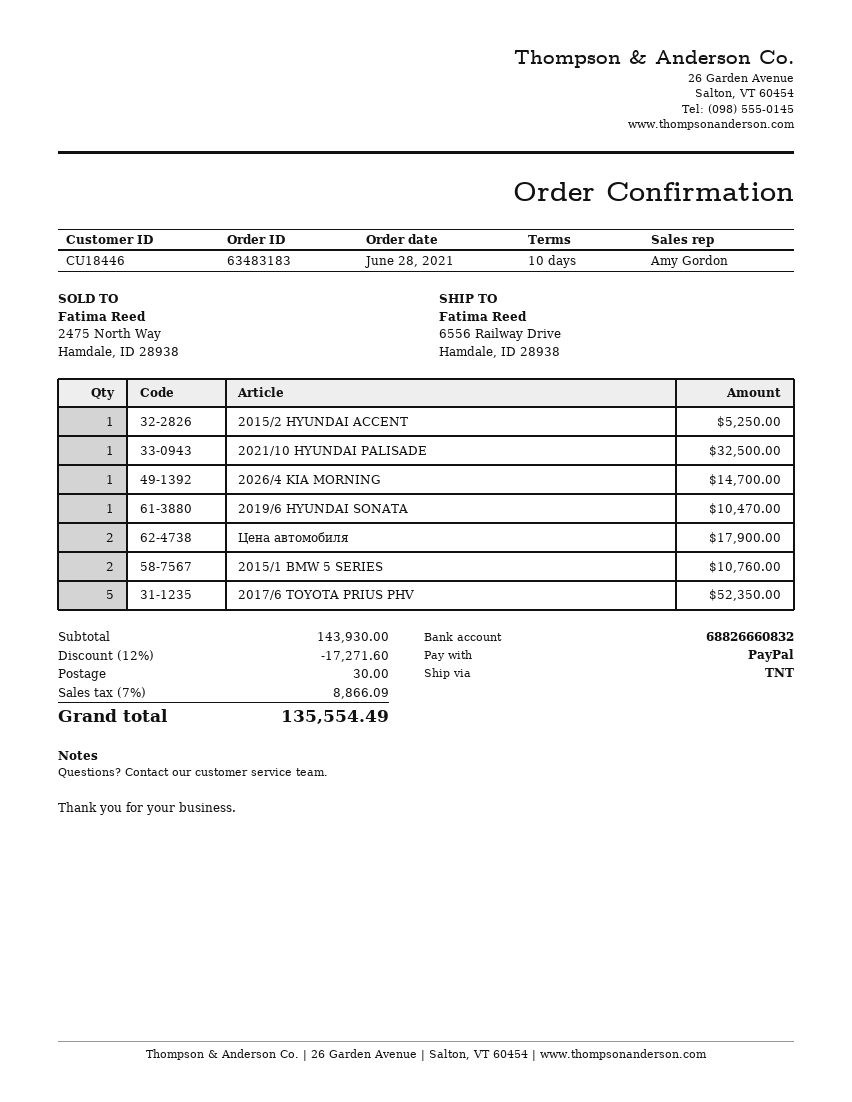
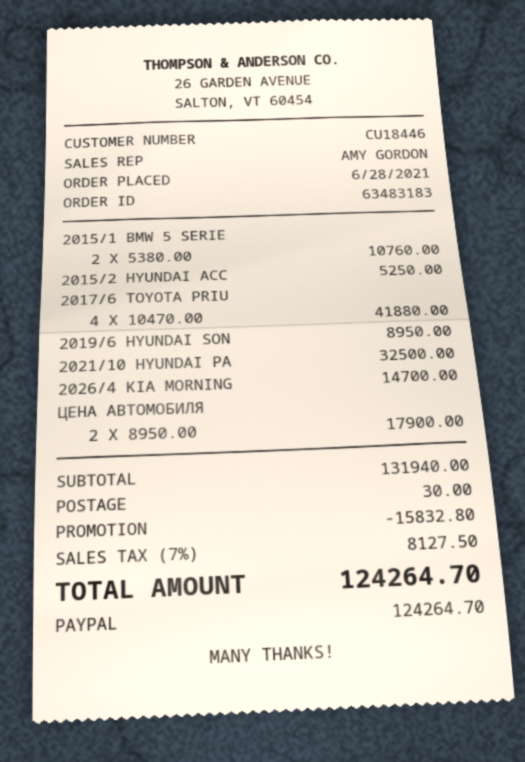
2019/6 HYUNDAI SONATA: 1 for 10470.00 -> 1 for 8950.00
2017/6 TOYOTA PRIUS PHV: 5 for 52350.00 -> 4 for 41880.00
subtotal: 143930.00 -> 131940.00
discount: 17271.60 -> 15832.80
tax: 7% = 8866.09 -> 7% = 8127.50
total: 135554.49 -> 124264.70

